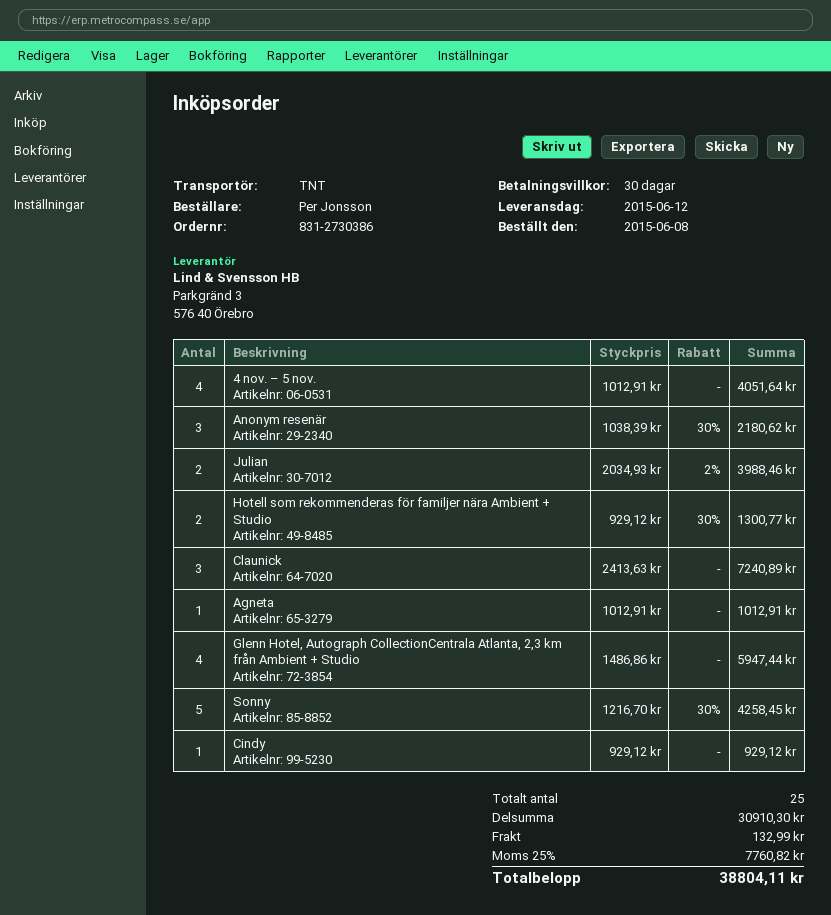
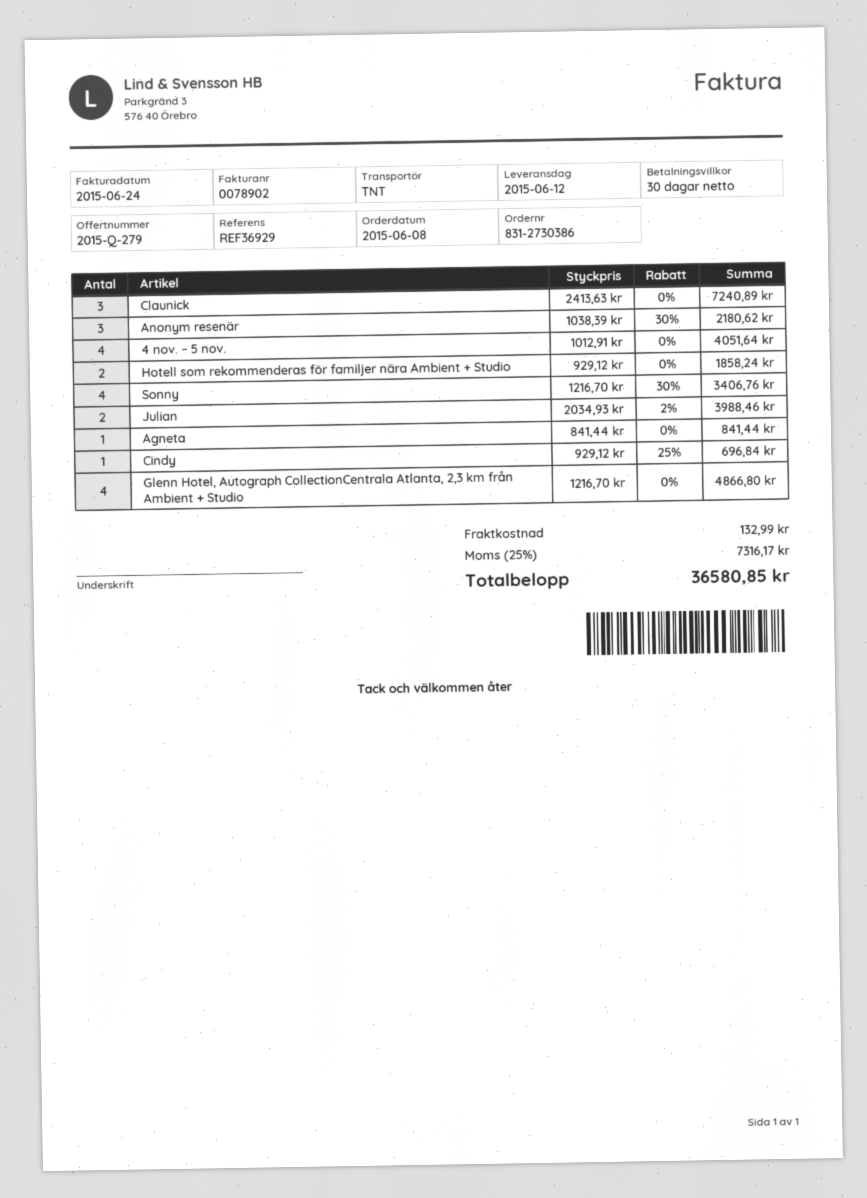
Hotell som rekommenderas för familjer nära Ambient + Studio: 2 x 929.12 - 30% = 1300.77 -> 2 x 929.12 = 1858.24
Agneta: 1 x 1012.91 = 1012.91 -> 1 x 841.44 = 841.44
Glenn Hotel, Autograph CollectionCentrala Atlanta, 2,3 km från Ambient + Studio: 4 x 1486.86 = 5947.44 -> 4 x 1216.70 = 4866.80
Sonny: 5 x 1216.70 - 30% = 4258.45 -> 4 x 1216.70 - 30% = 3406.76
Cindy: 1 x 929.12 = 929.12 -> 1 x 929.12 - 25% = 696.84
tax: 25% = 7760.82 -> 25% = 7316.17
total: 38804.11 -> 36580.85

